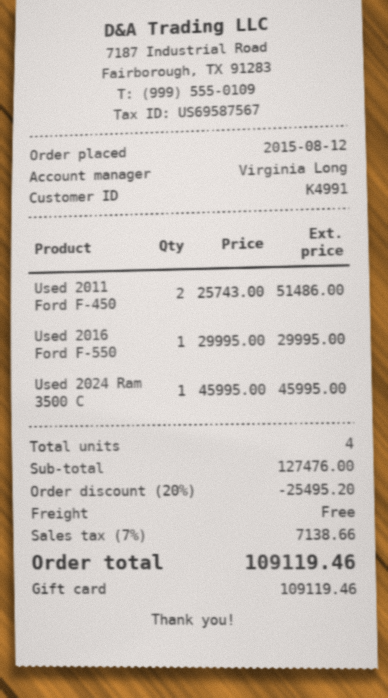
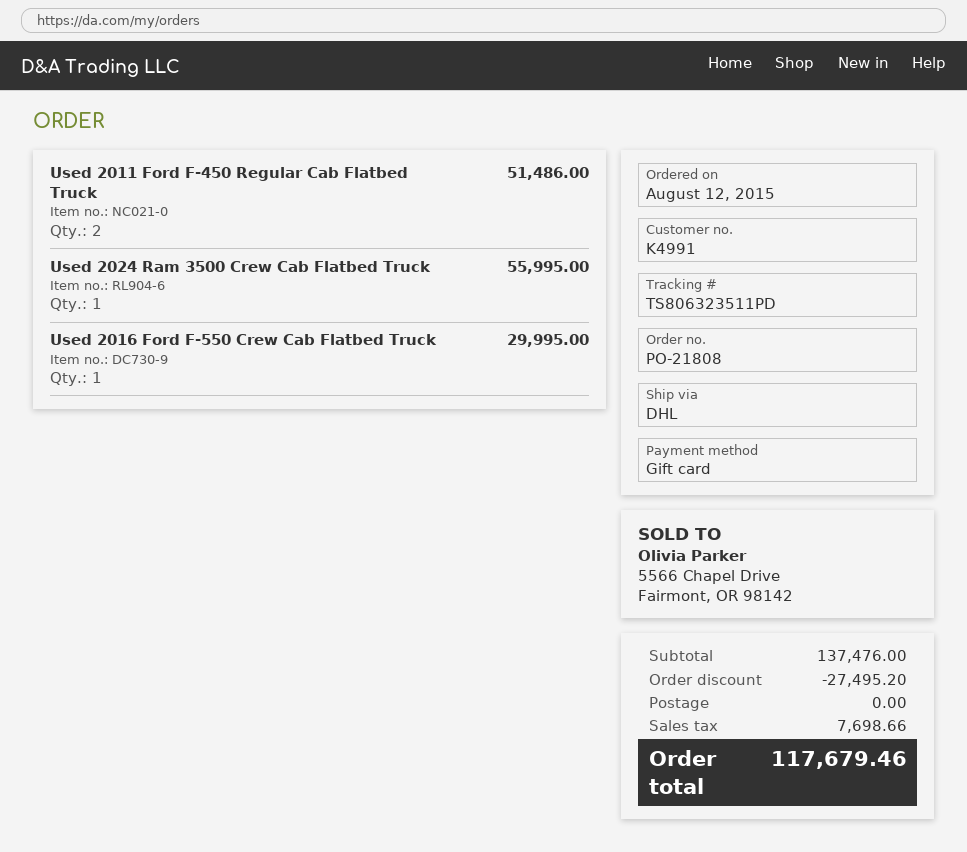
Used 2024 Ram 3500 C: 1 for 45995.00 -> 1 for 55995.00
subtotal: 127476.00 -> 137476.00
discount: 25495.20 -> 27495.20
tax: 7138.66 -> 7698.66
total: 109119.46 -> 117679.46

